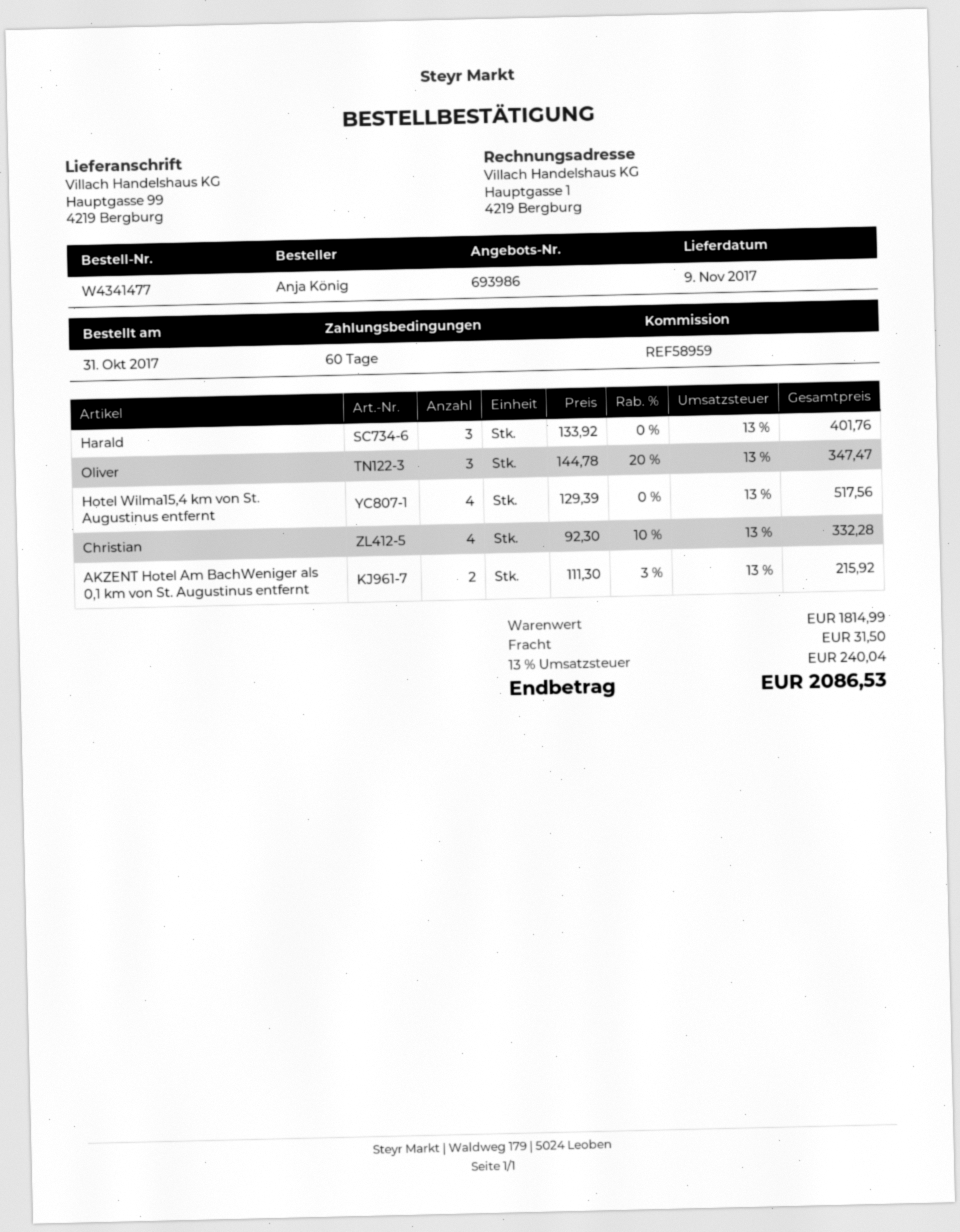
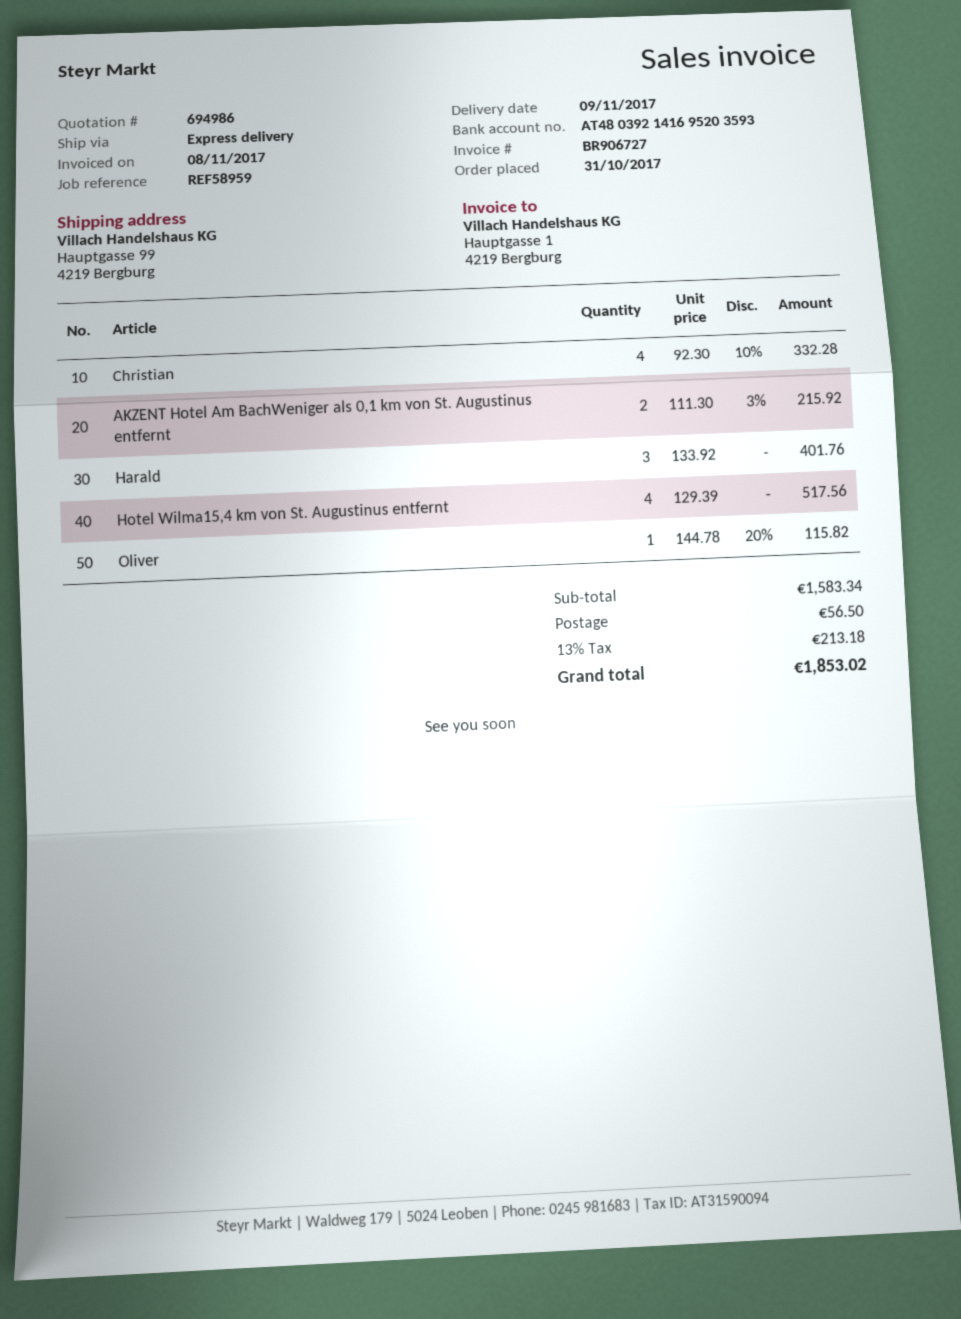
quote number: 693986 -> 694986
Oliver: 3 x 144.78 - 20% = 347.47 -> 1 x 144.78 - 20% = 115.82
subtotal: 1814.99 -> 1583.34
shipping: 31.50 -> 56.50
tax: 13% = 240.04 -> 13% = 213.18
total: 2086.53 -> 1853.02

